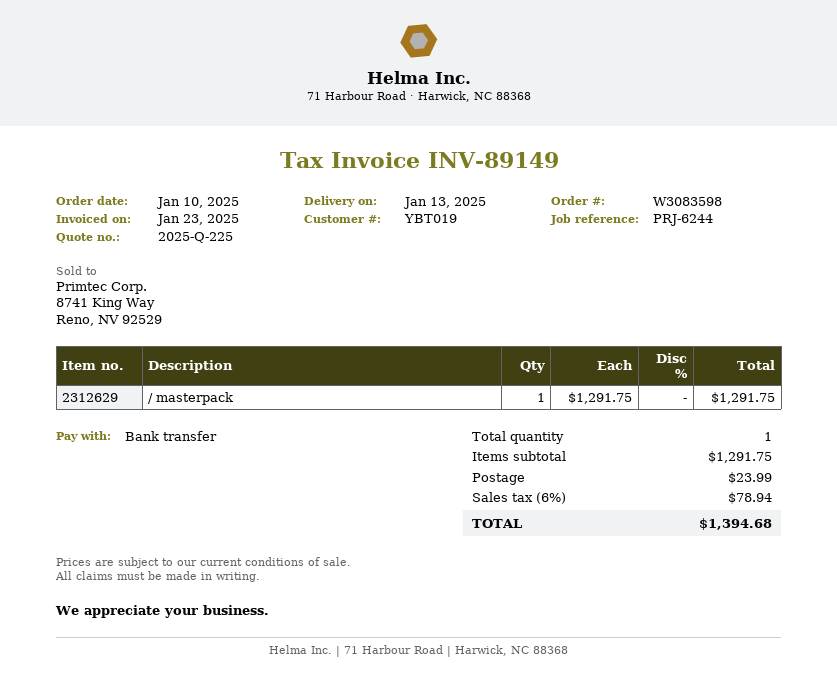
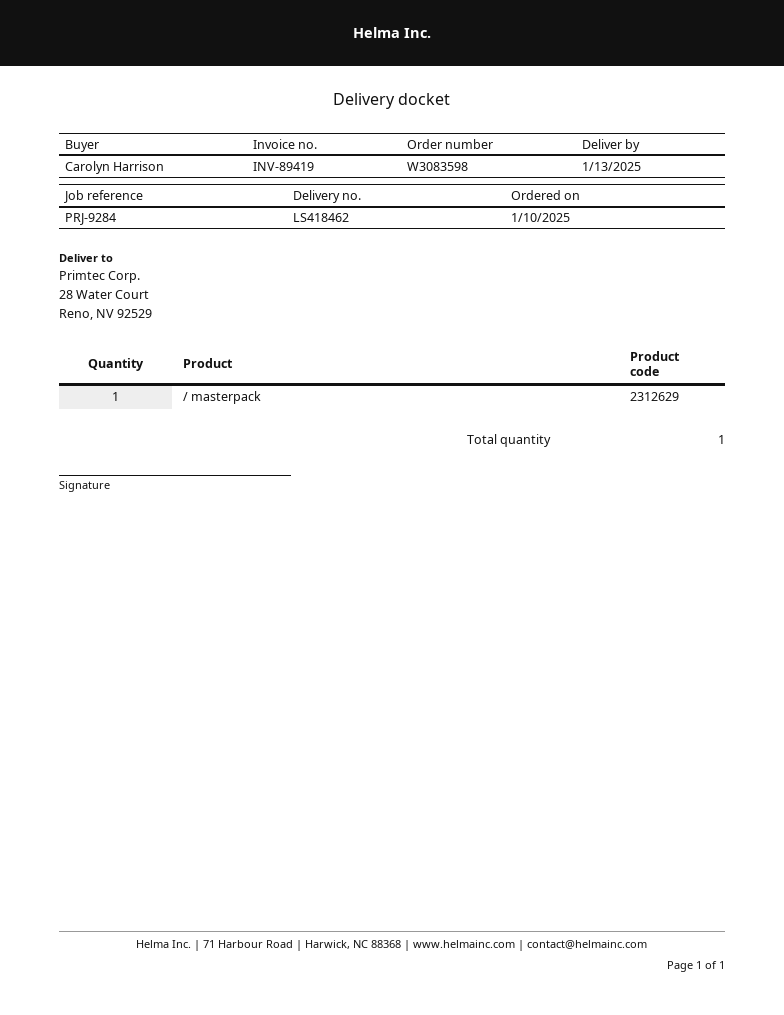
invoice number: INV-89149 -> INV-89419
reference: PRJ-6244 -> PRJ-9284

